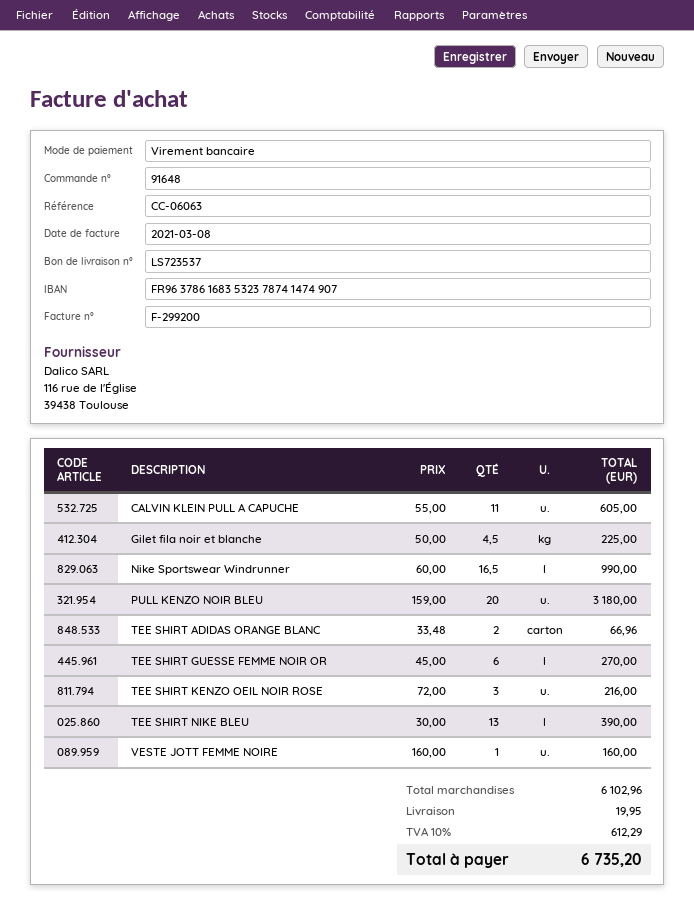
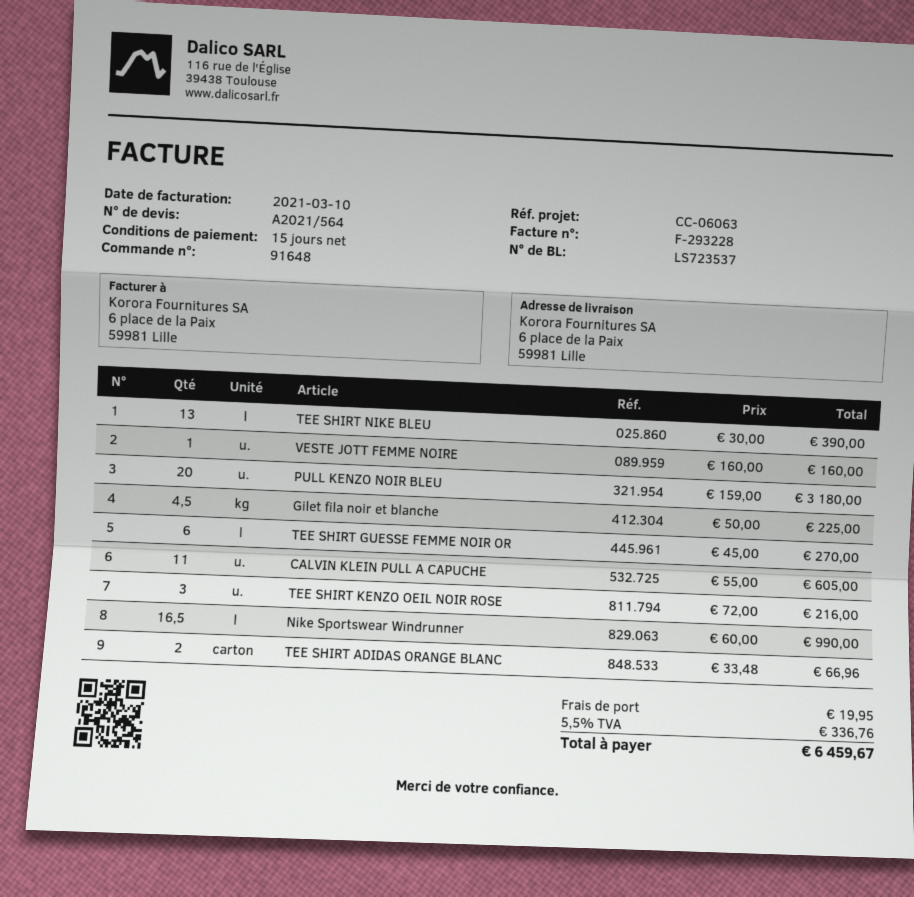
invoice number: F-299200 -> F-293228
invoice date: 2021-03-08 -> 2021-03-10
tax: 10% = 612.29 -> 5.5% = 336.76
total: 6735.20 -> 6459.67

